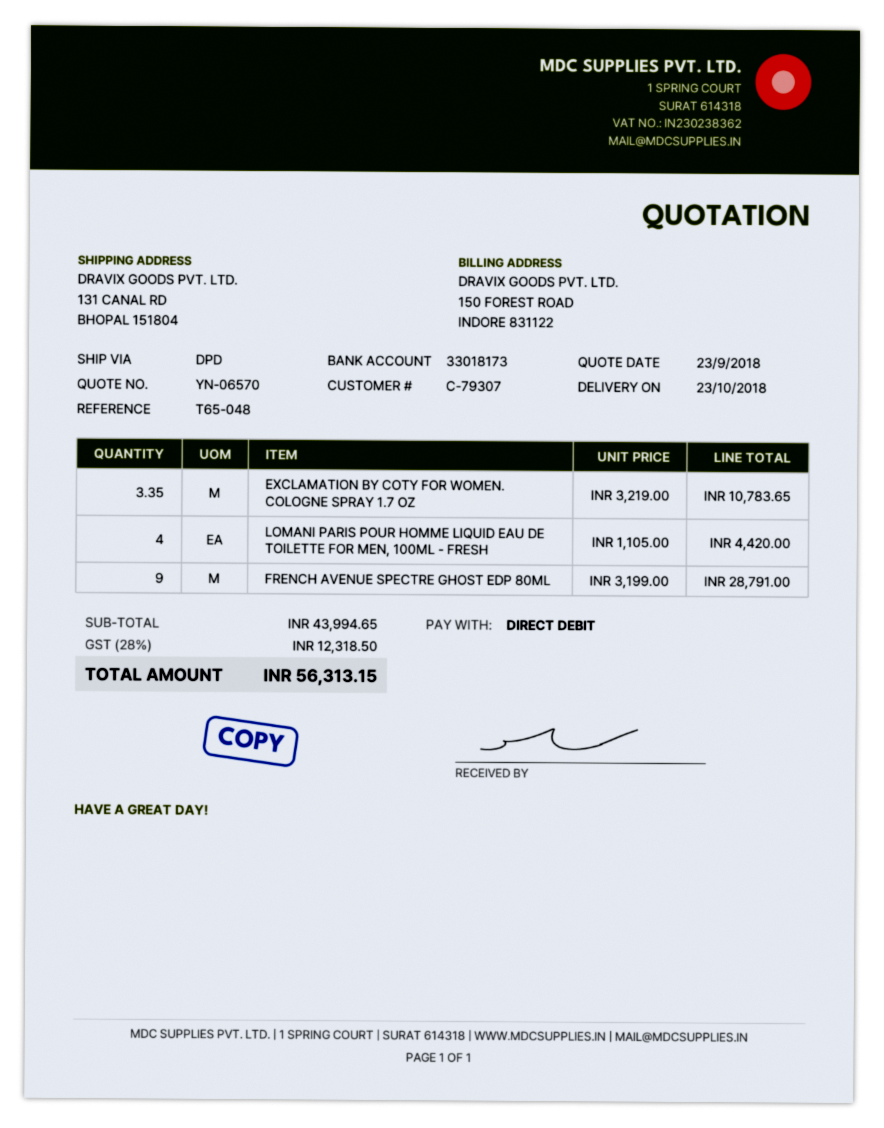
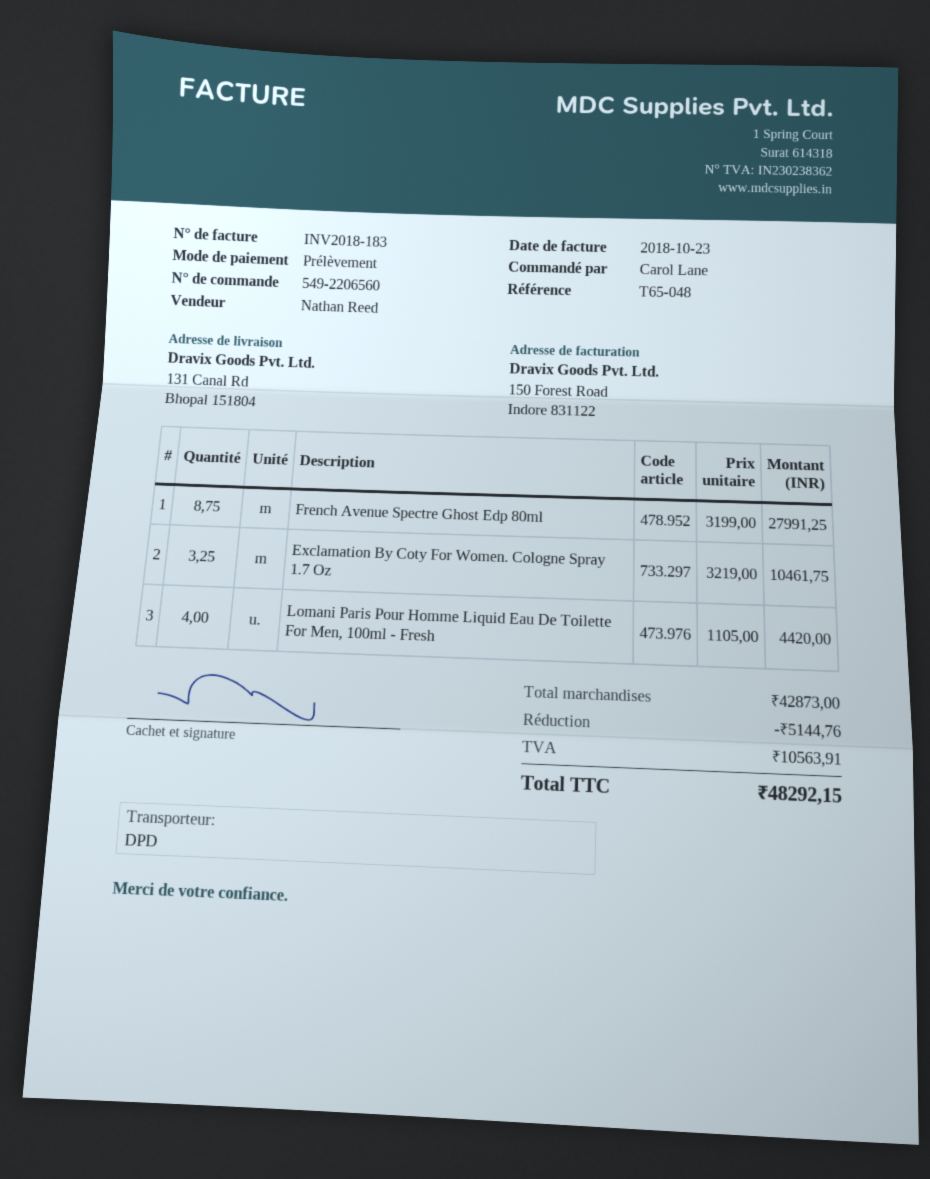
EXCLAMATION BY COTY FOR WOMEN. COLOGNE SPRAY 1.7 OZ: 3.35 x 3219.00 = 10783.65 -> 3.25 x 3219.00 = 10461.75
FRENCH AVENUE SPECTRE GHOST EDP 80ML: 9 x 3199.00 = 28791.00 -> 8.75 x 3199.00 = 27991.25
subtotal: 43994.65 -> 42873.00
discount: none -> 5144.76
tax: 12318.50 -> 10563.91
total: 56313.15 -> 48292.15

